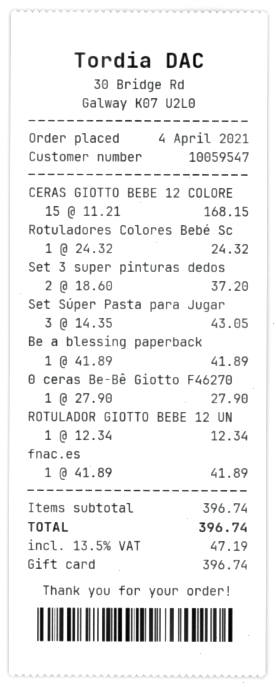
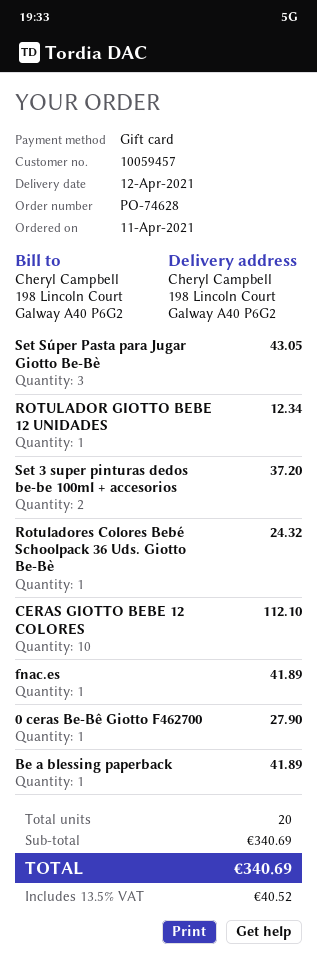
order date: 2021-04-04 -> 2021-04-11
customer number: 10059547 -> 10059457
CERAS GIOTTO BEBE 12 COLORE: 15 for 168.15 -> 10 for 112.10
subtotal: 396.74 -> 340.69
tax: 13.5% = 47.19 -> 13.5% = 40.52
total: 396.74 -> 340.69

